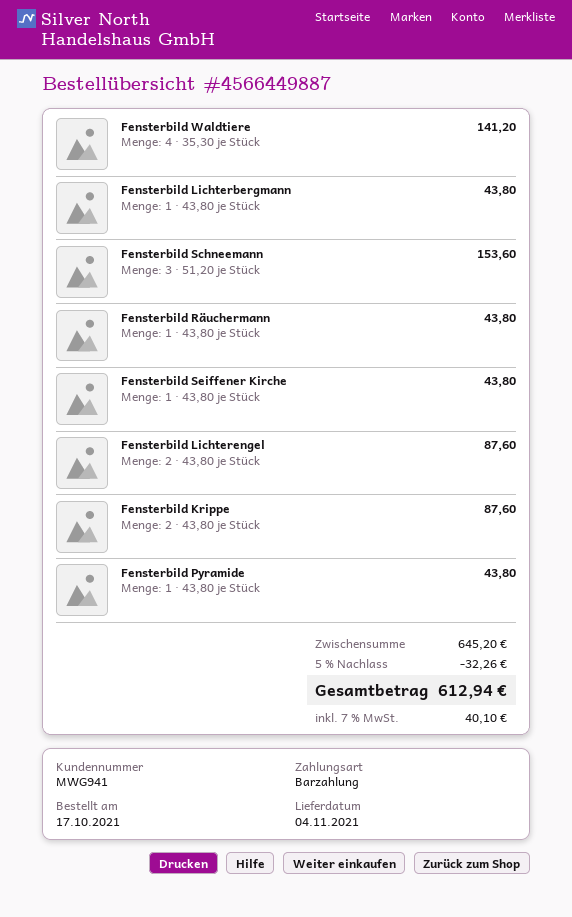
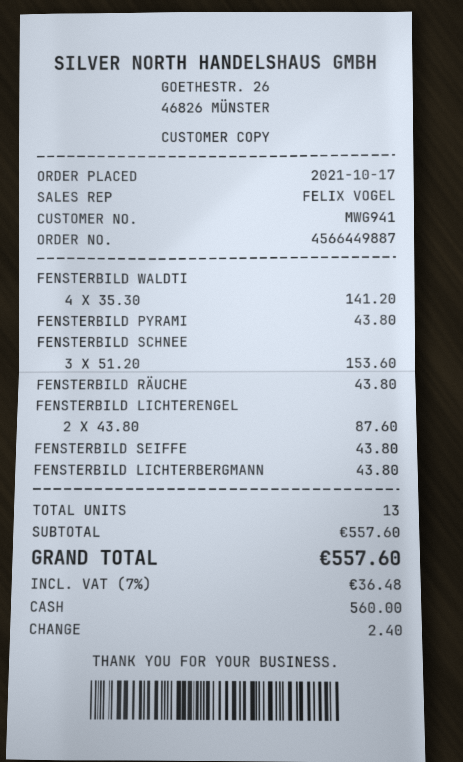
Fensterbild Krippe: 2 x 43.80 = 87.60 -> none
subtotal: 645.20 -> 557.60
discount: 5% = 32.26 -> none
tax: 7% = 40.10 -> 7% = 36.48
total: 612.94 -> 557.60

